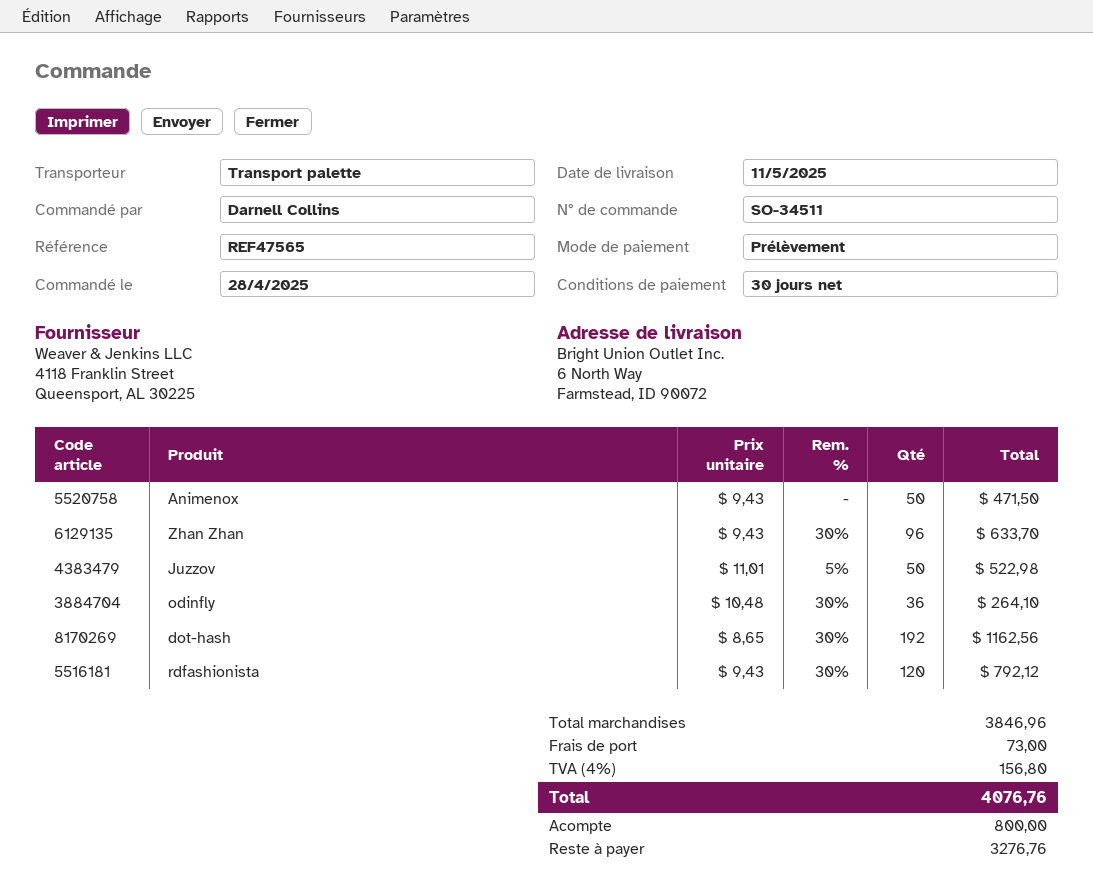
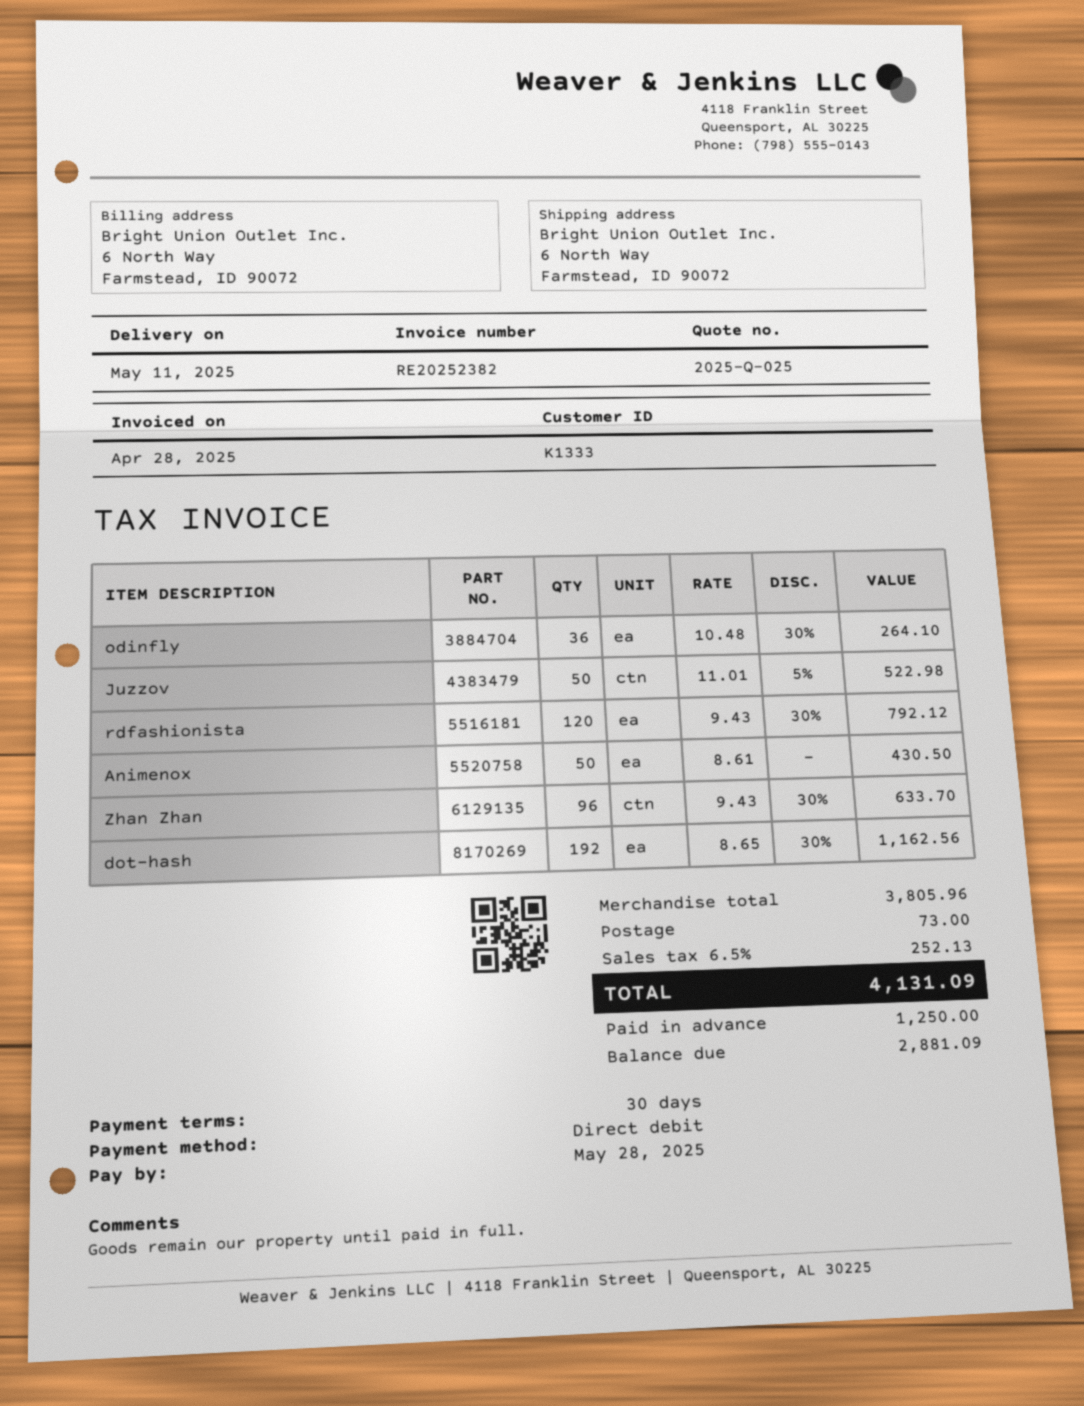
Animenox: 50 x 9.43 = 471.50 -> 50 x 8.61 = 430.50
subtotal: 3846.96 -> 3805.96
tax: 4% = 156.80 -> 6.5% = 252.13
total: 4076.76 -> 4131.09
deposit: 800.00 -> 1250.00
balance: 3276.76 -> 2881.09

